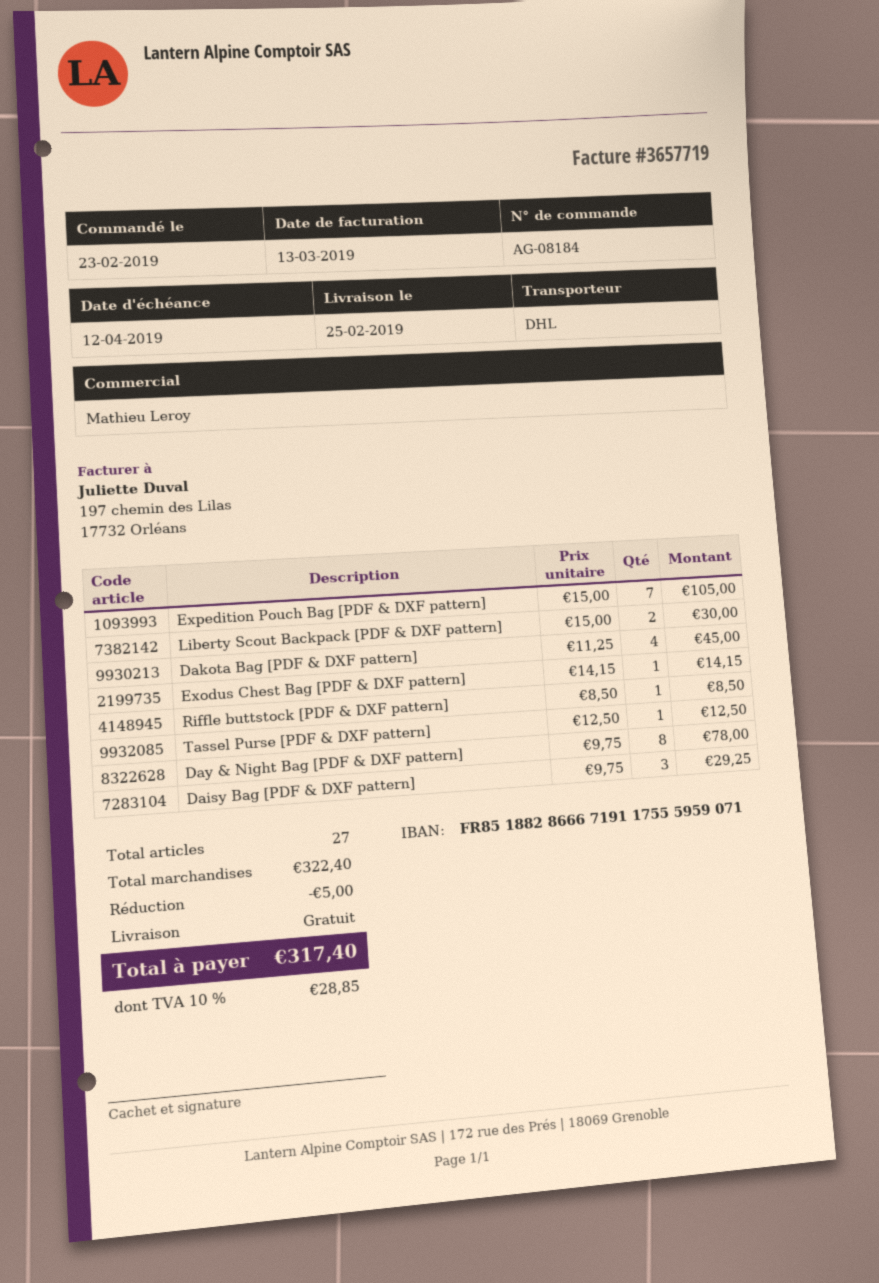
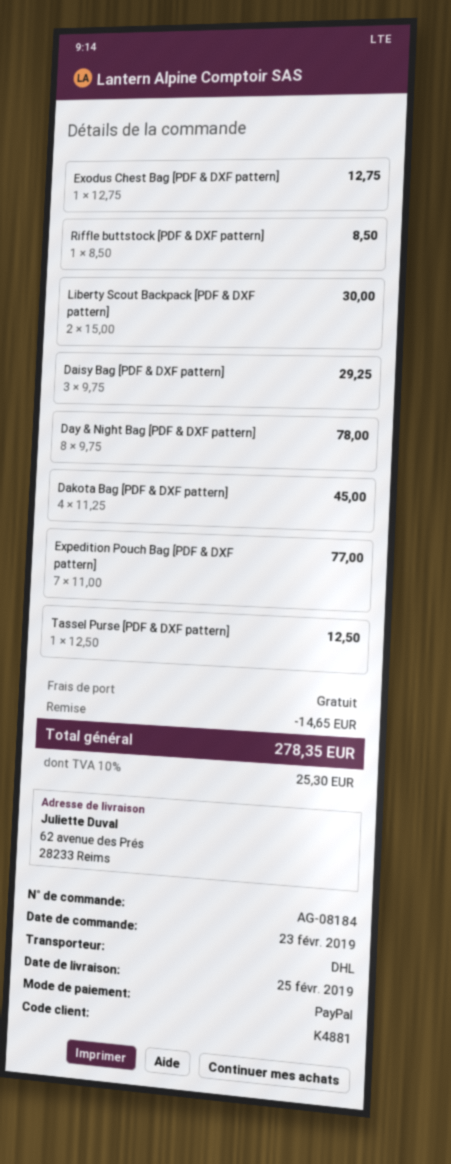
Expedition Pouch Bag [PDF & DXF pattern]: 7 x 15.00 = 105.00 -> 7 x 11.00 = 77.00
Exodus Chest Bag [PDF & DXF pattern]: 1 x 14.15 = 14.15 -> 1 x 12.75 = 12.75
discount: 5.00 -> 14.65
tax: 10% = 28.85 -> 10% = 25.30
total: 317.40 -> 278.35

